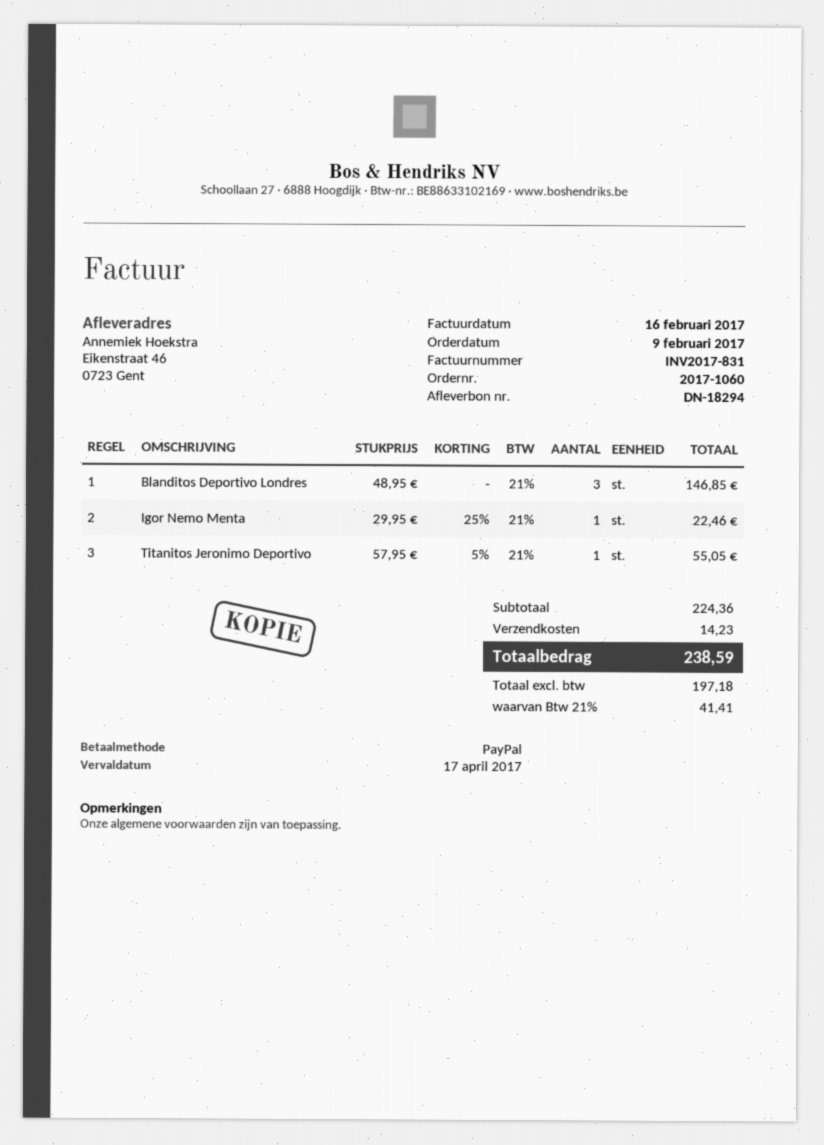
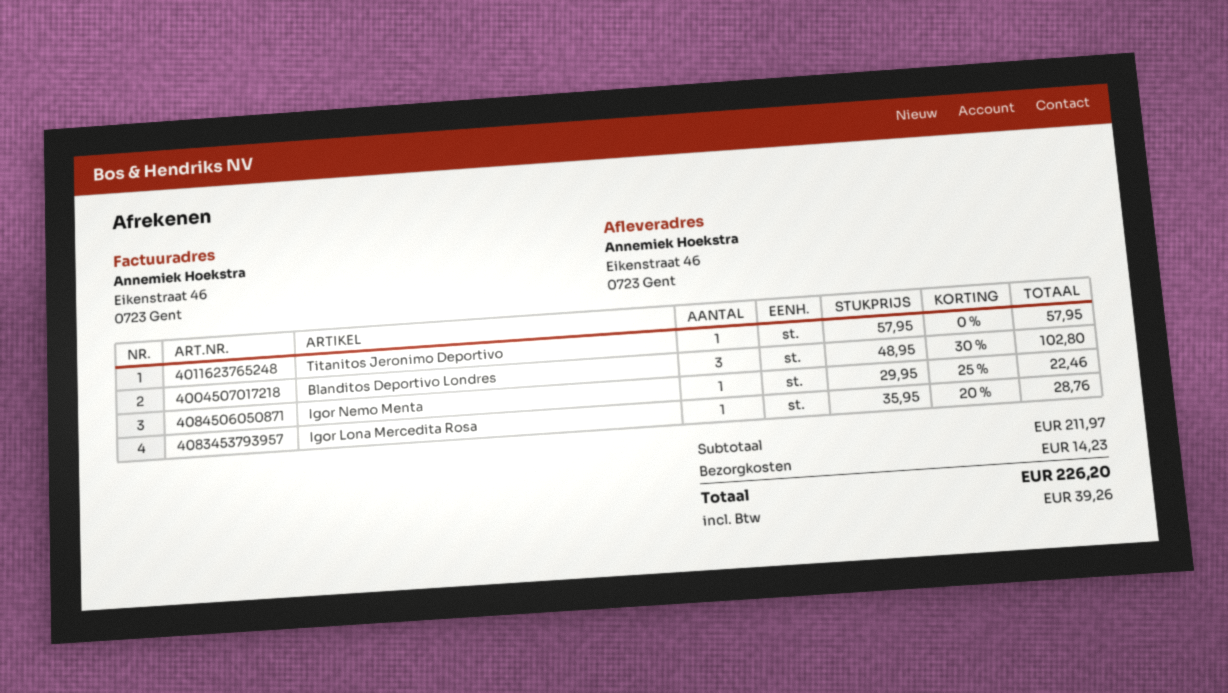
Blanditos Deportivo Londres: 3 x 48.95 = 146.85 -> 3 x 48.95 - 30% = 102.80
Titanitos Jeronimo Deportivo: 1 x 57.95 - 5% = 55.05 -> 1 x 57.95 = 57.95
Igor Lona Mercedita Rosa: none -> 1 x 35.95 - 20% = 28.76
subtotal: 224.36 -> 211.97
tax: 41.41 -> 39.26
total: 238.59 -> 226.20

